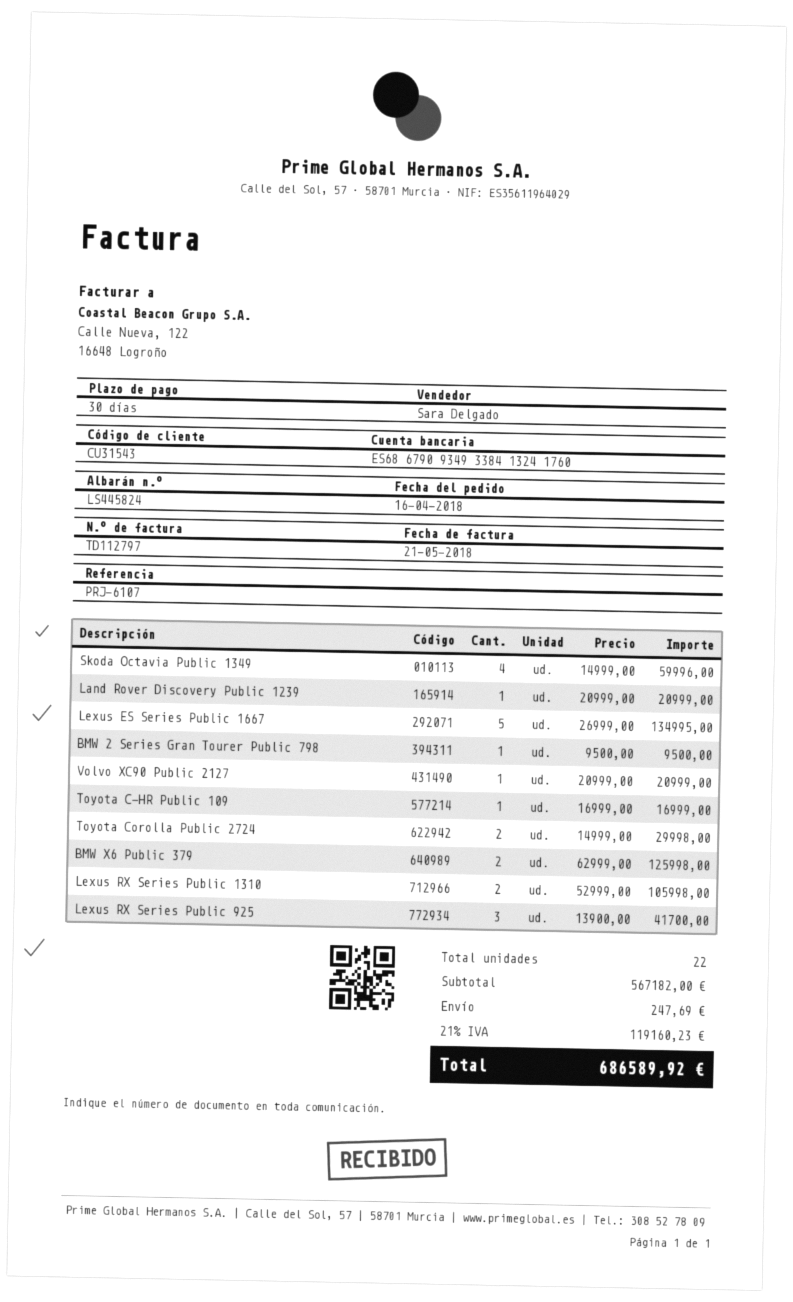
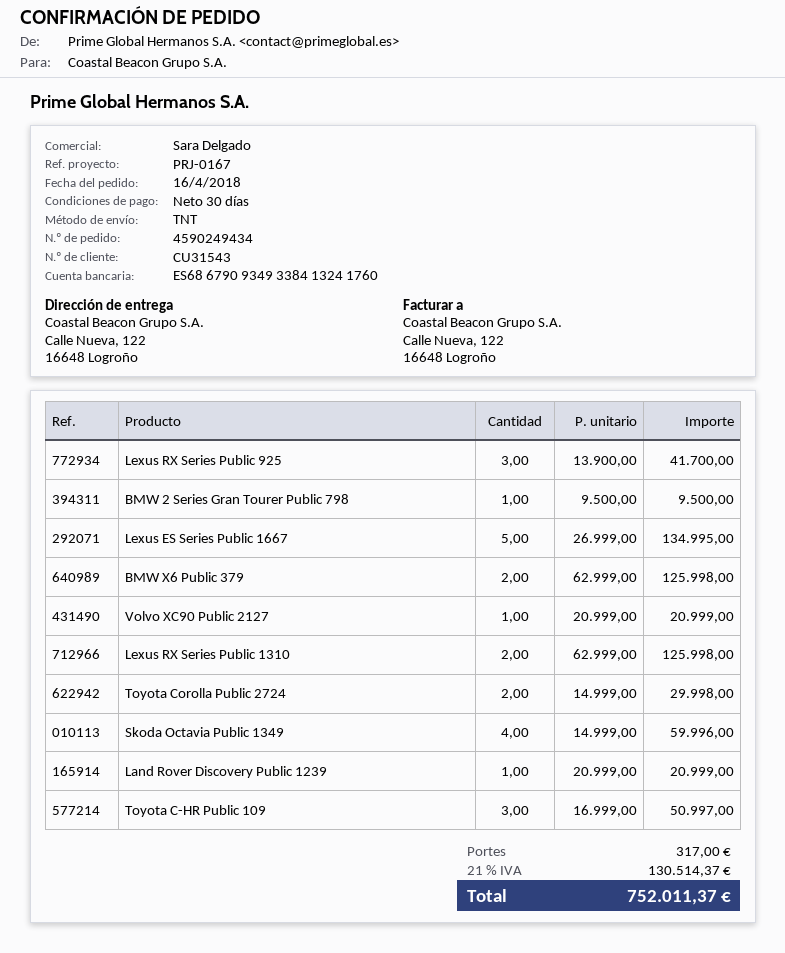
reference: PRJ-6107 -> PRJ-0167
Toyota C-HR Public 109: 1 x 16999.00 = 16999.00 -> 3 x 16999.00 = 50997.00
Lexus RX Series Public 1310: 2 x 52999.00 = 105998.00 -> 2 x 62999.00 = 125998.00
shipping: 247.69 -> 317.00
tax: 21% = 119160.23 -> 21% = 130514.37
total: 686589.92 -> 752011.37

